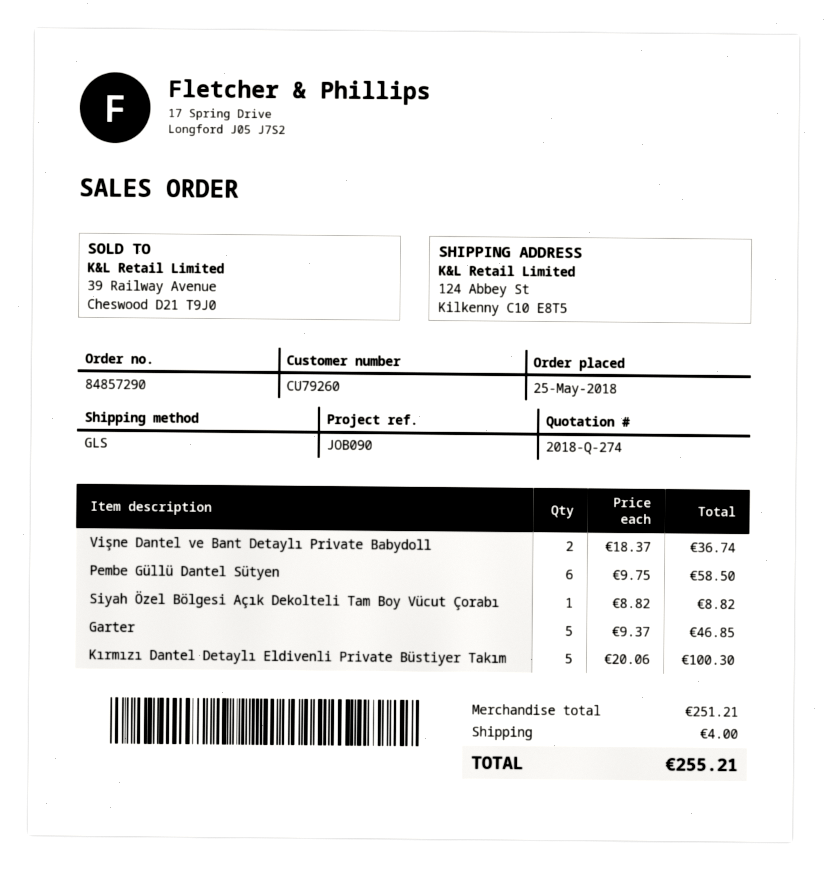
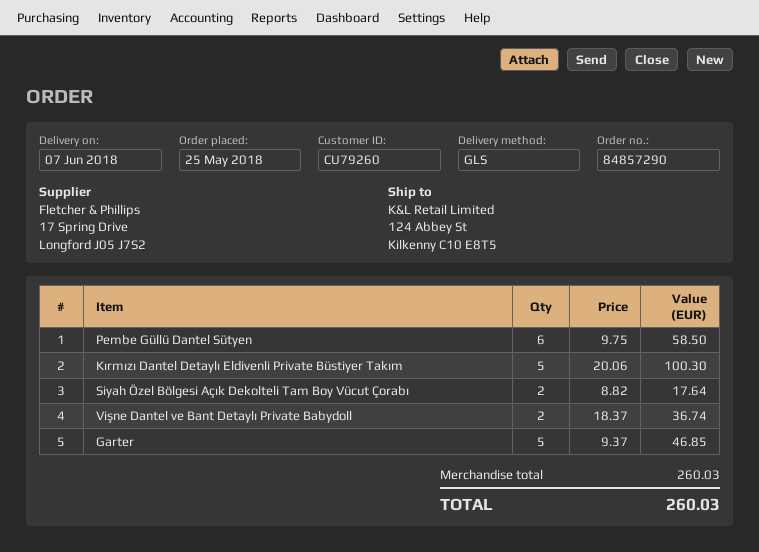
Siyah Özel Bölgesi Açık Dekolteli Tam Boy Vücut Çorabı: 1 x 8.82 = 8.82 -> 2 x 8.82 = 17.64
subtotal: 251.21 -> 260.03
shipping: 4.00 -> none
total: 255.21 -> 260.03

